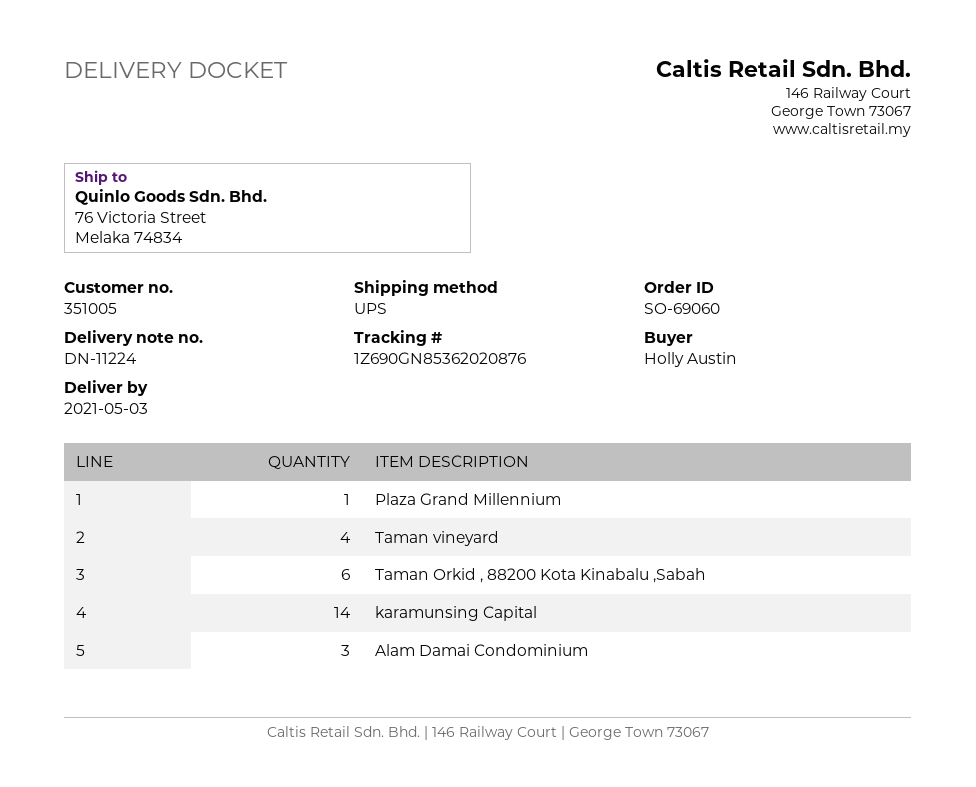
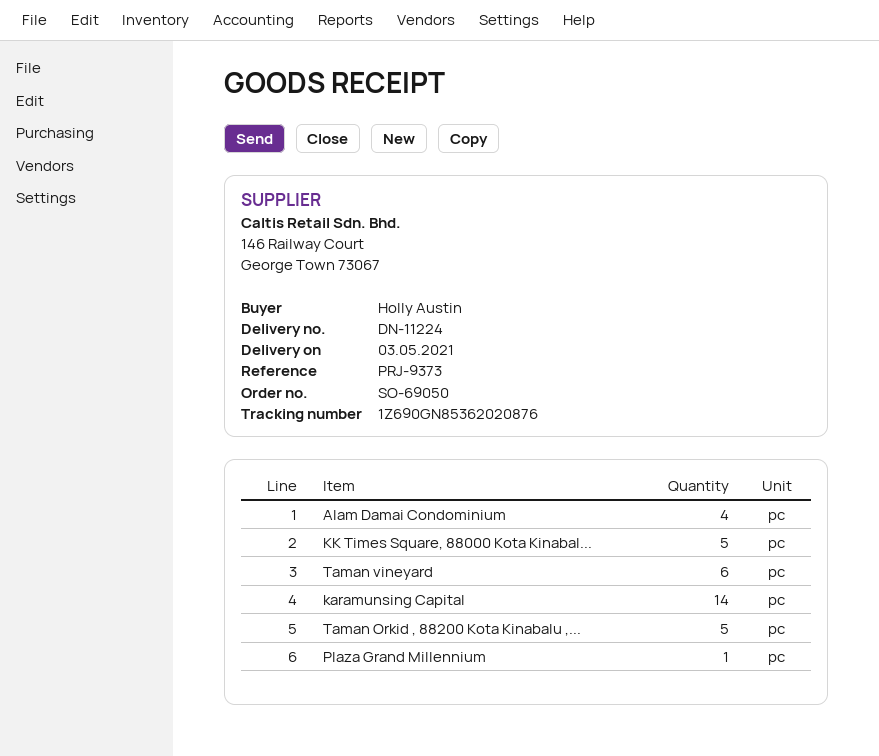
order number: SO-69060 -> SO-69050
Taman vineyard: 4 -> 6
Taman Orkid , 88200 Kota Kinabalu ,Sabah: 6 -> 5
Alam Damai Condominium: 3 -> 4
KK Times Square, 88000 Kota Kinabal...: none -> 5

